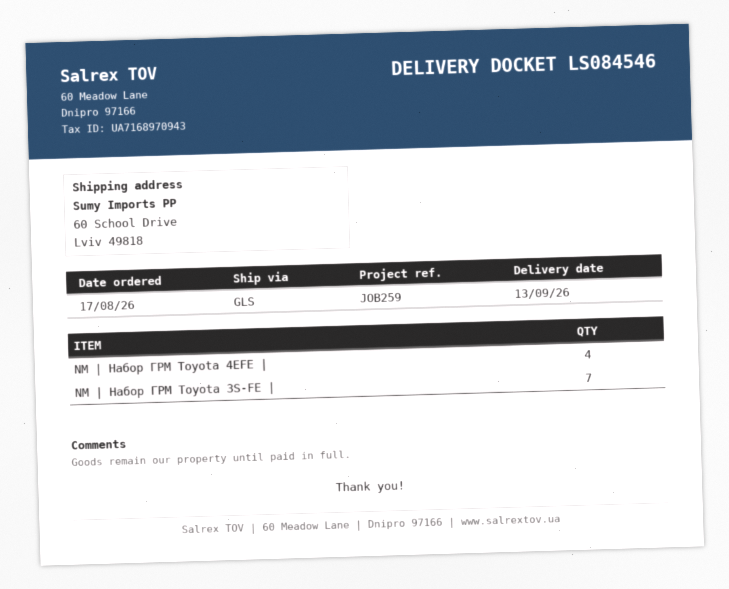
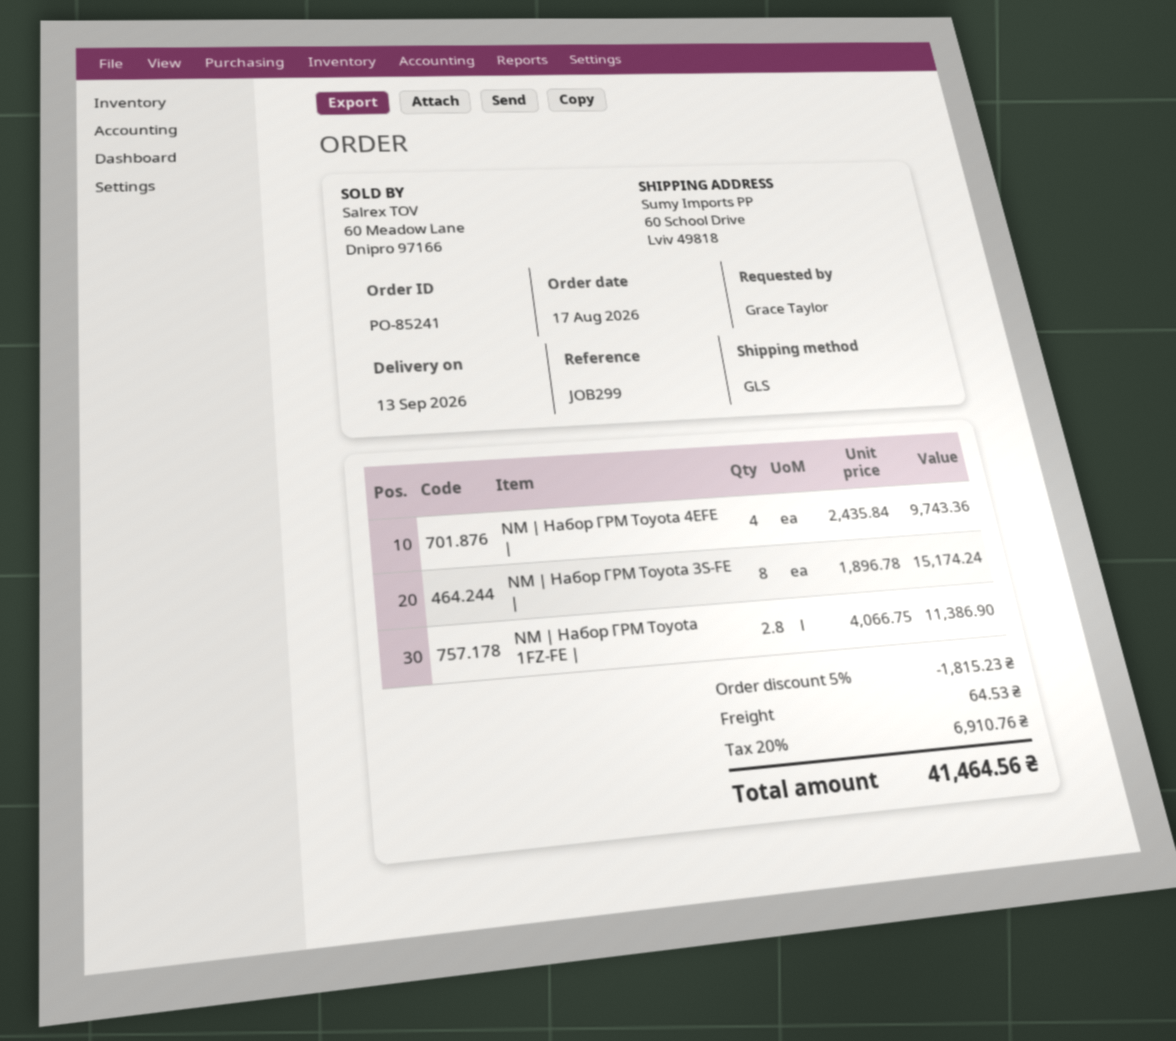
reference: JOB259 -> JOB299
NM | Набор ГРМ Toyota 3S-FE |: 7 -> 8
NM | Набор ГРМ Toyota 1FZ-FE |: none -> 2.8

